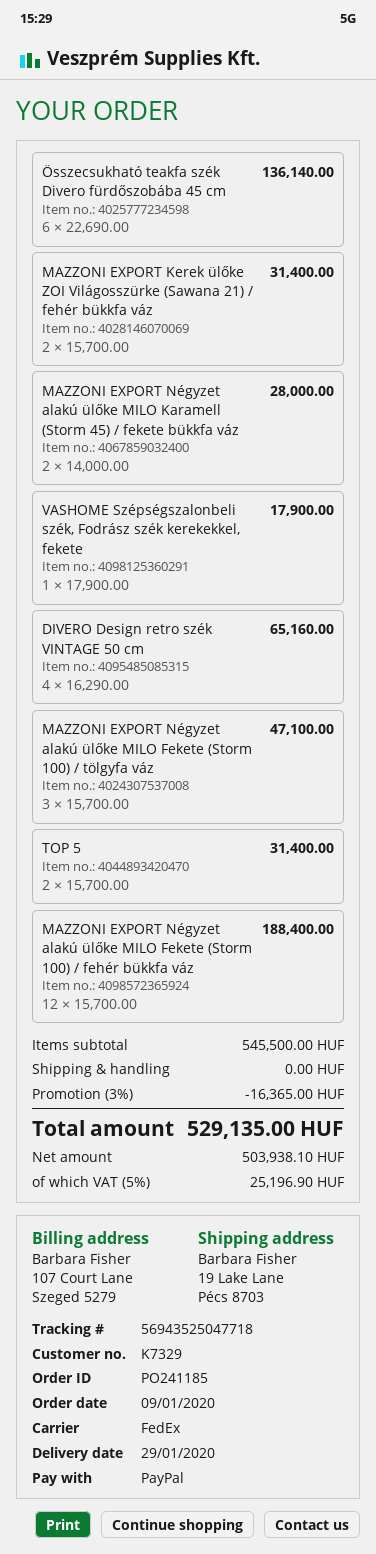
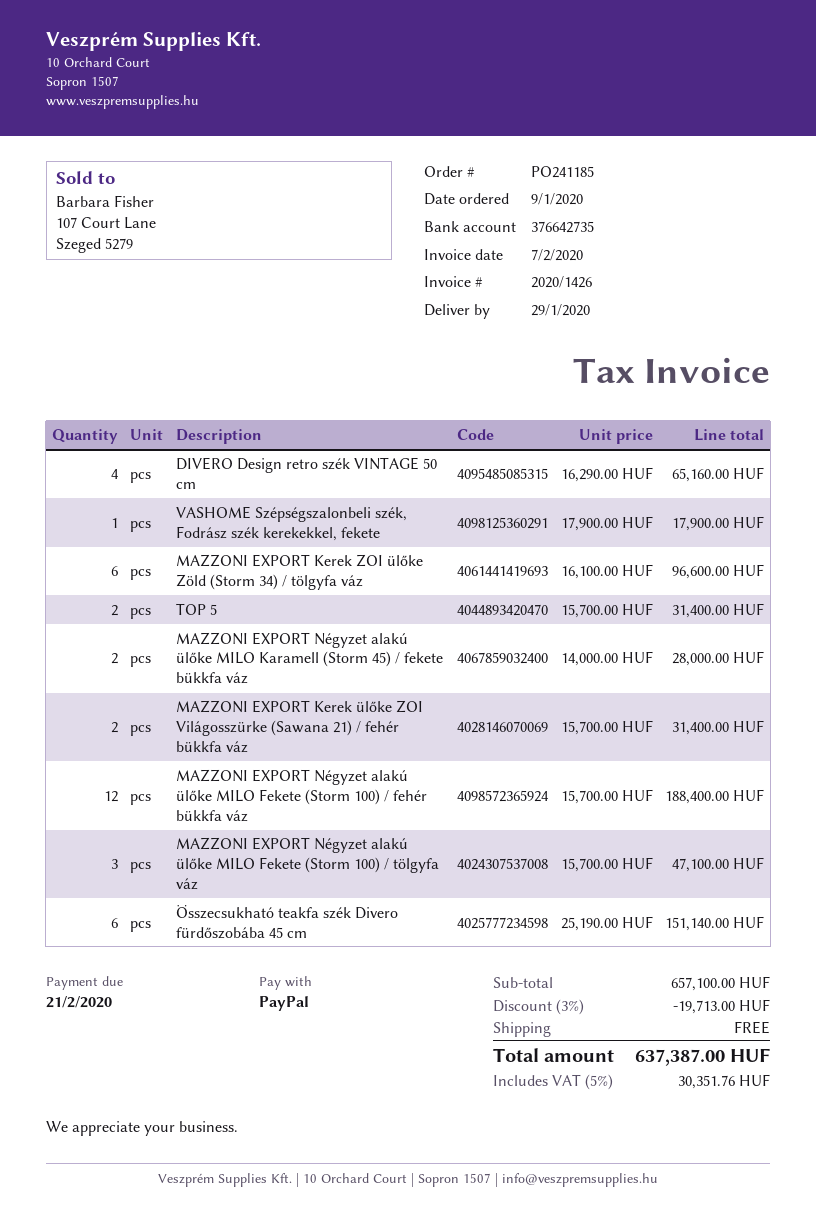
Összecsukható teakfa szék Divero fürdőszobába 45 cm: 6 x 22690.00 = 136140.00 -> 6 x 25190.00 = 151140.00
MAZZONI EXPORT Kerek ZOI ülőke Zöld (Storm 34) / tölgyfa váz: none -> 6 x 16100.00 = 96600.00
subtotal: 545500.00 -> 657100.00
discount: 3% = 16365.00 -> 3% = 19713.00
tax: 5% = 25196.90 -> 5% = 30351.76
total: 529135.00 -> 637387.00

